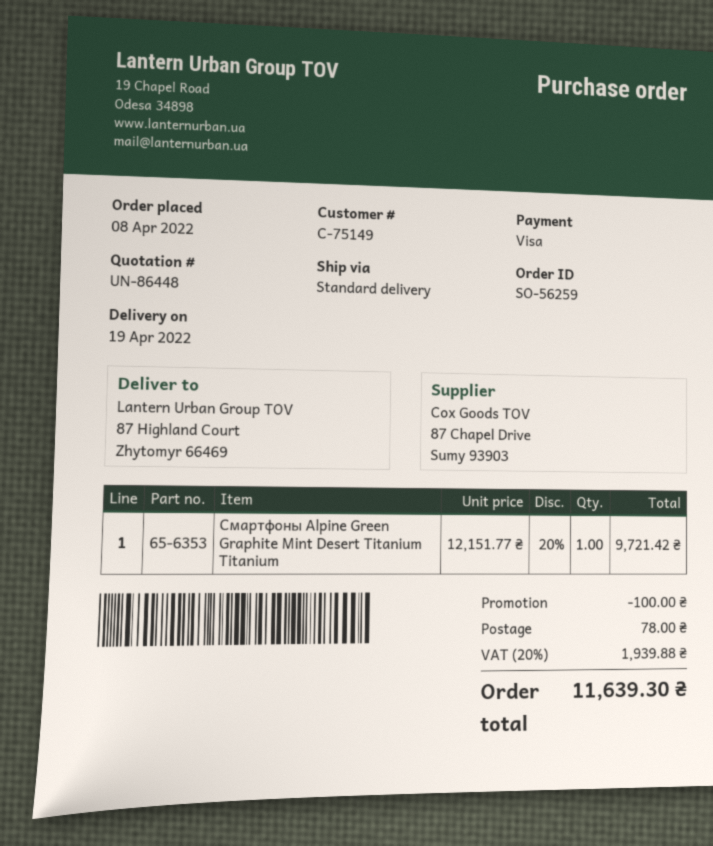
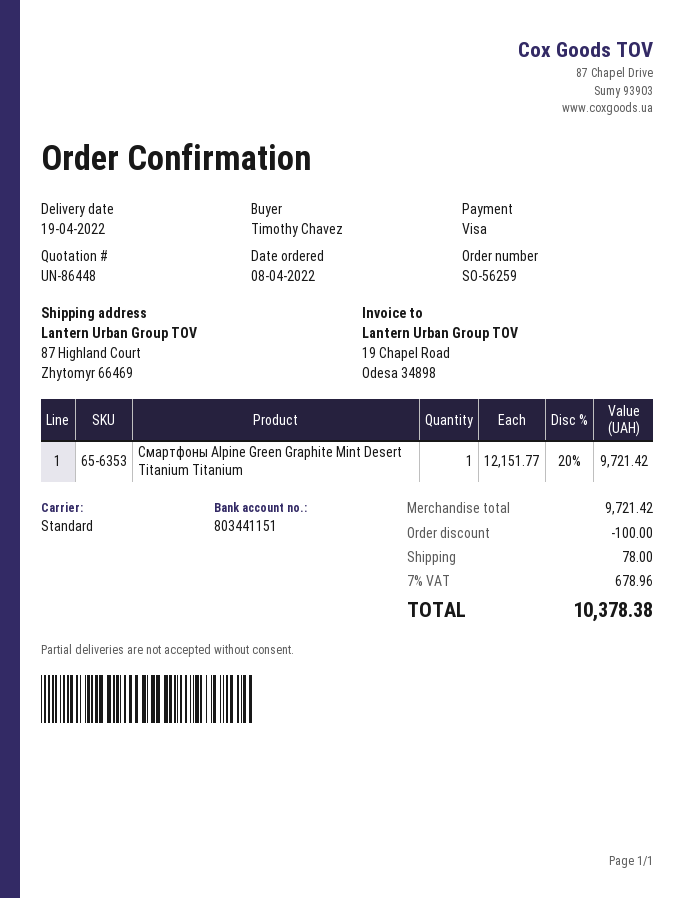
tax: 20% = 1939.88 -> 7% = 678.96
total: 11639.30 -> 10378.38

